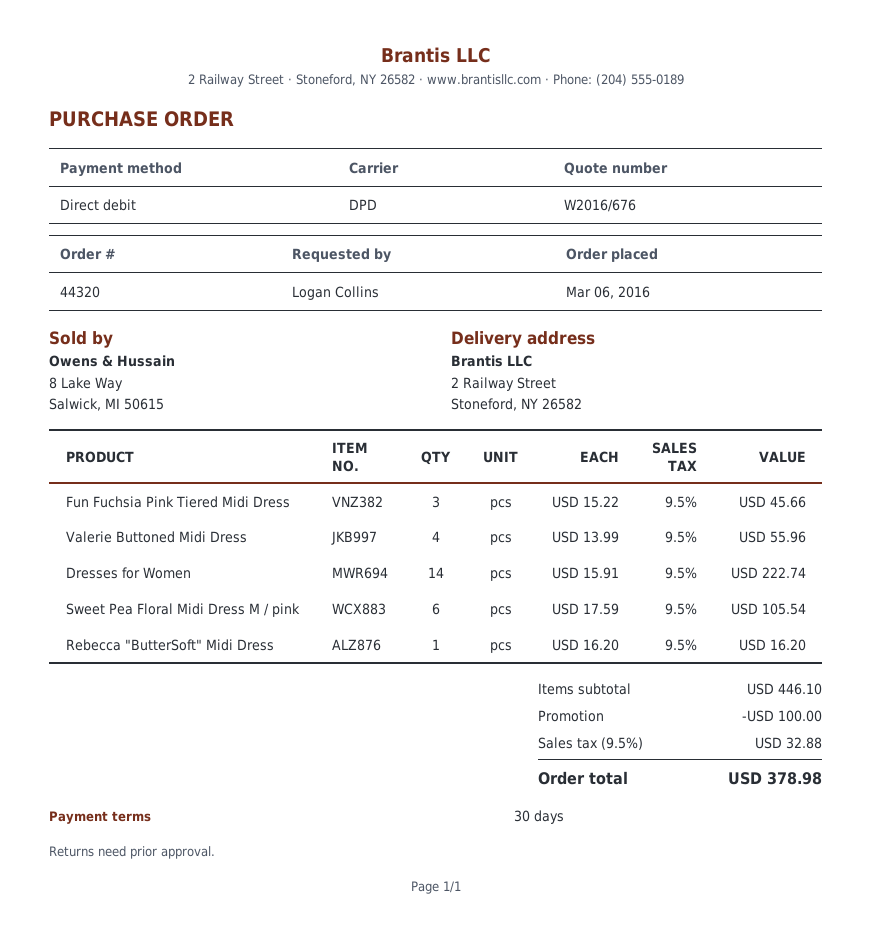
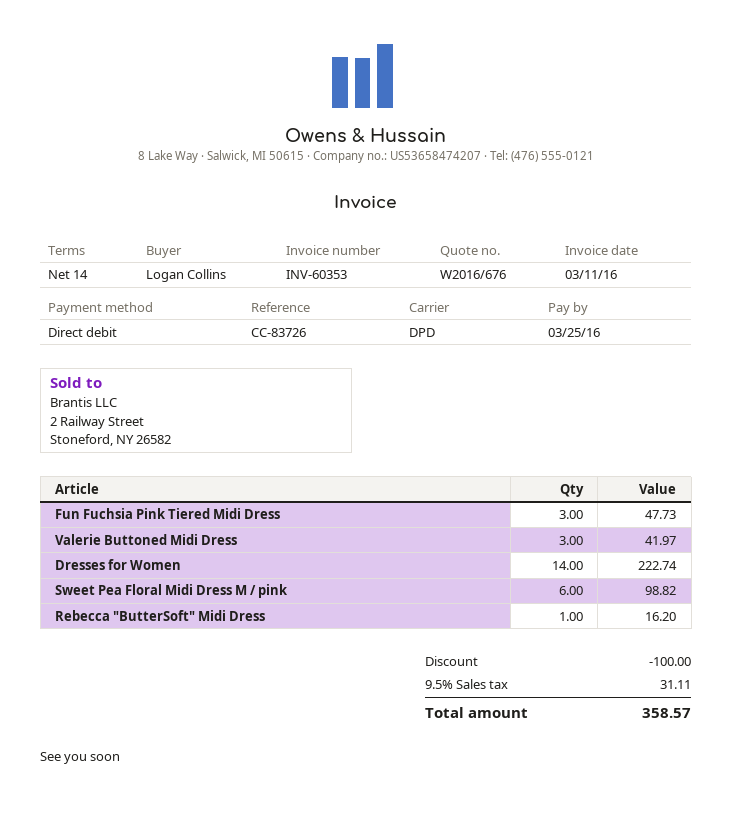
payment terms: 30 days -> 14 days
Fun Fuchsia Pink Tiered Midi Dress: 3 for 45.66 -> 3 for 47.73
Valerie Buttoned Midi Dress: 4 for 55.96 -> 3 for 41.97
Sweet Pea Floral Midi Dress M / pink: 6 for 105.54 -> 6 for 98.82
tax: 9.5% = 32.88 -> 9.5% = 31.11
total: 378.98 -> 358.57

